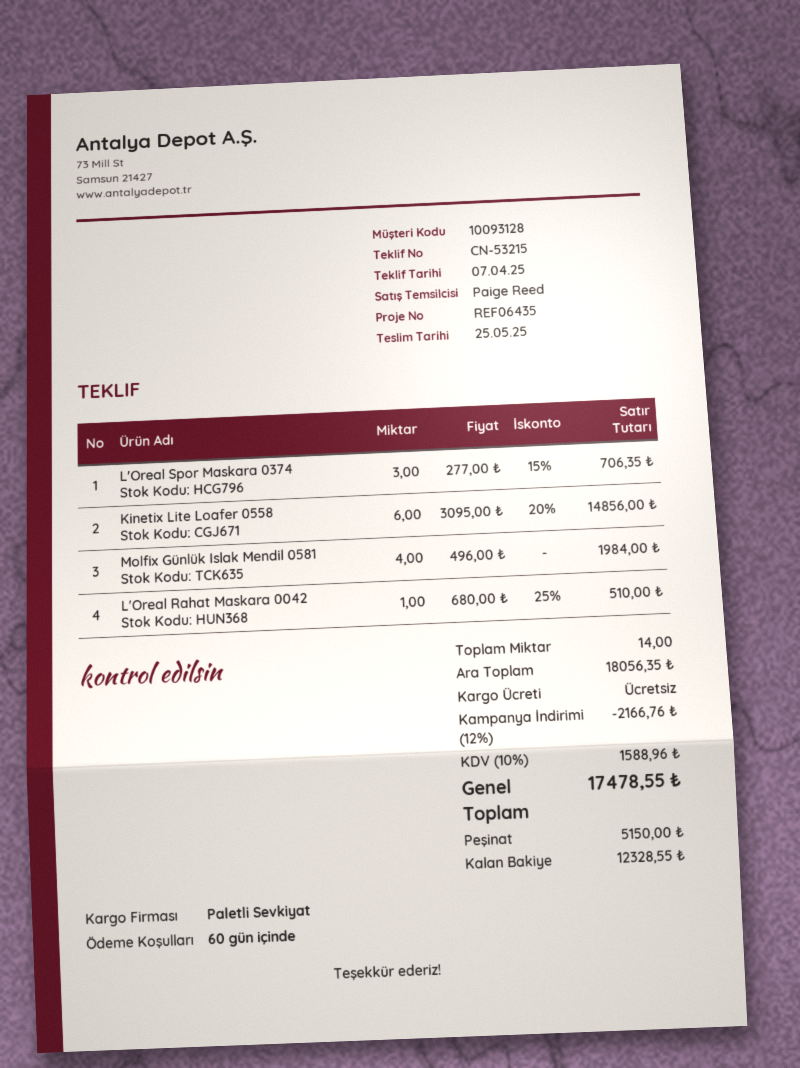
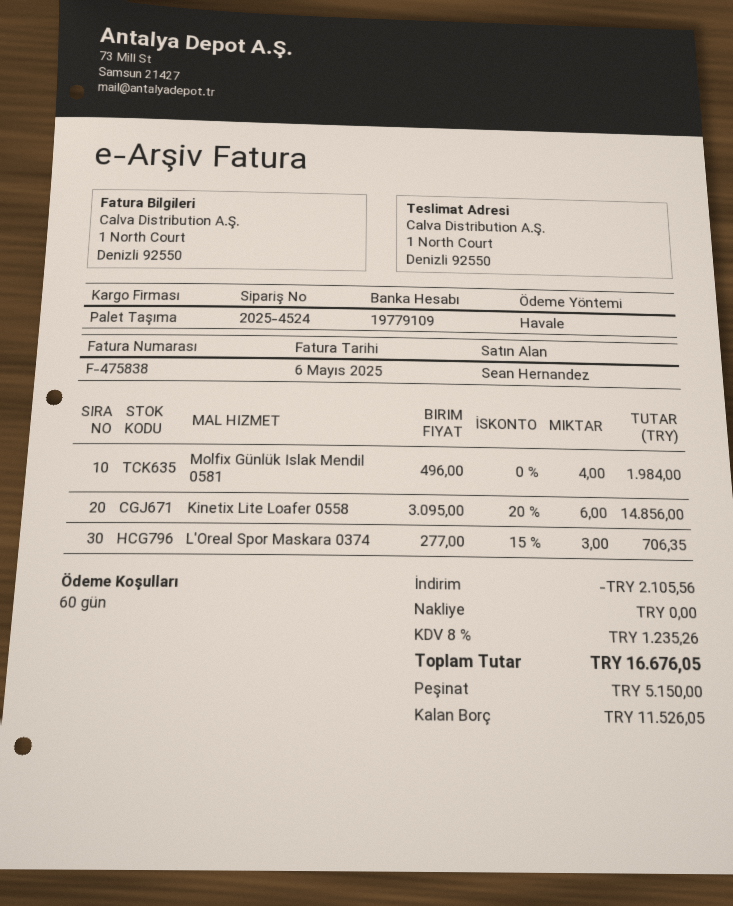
L'Oreal Rahat Maskara 0042: 1 x 680.00 - 25% = 510.00 -> none
discount: 2166.76 -> 2105.56
tax: 10% = 1588.96 -> 8% = 1235.26
total: 17478.55 -> 16676.05
balance: 12328.55 -> 11526.05

